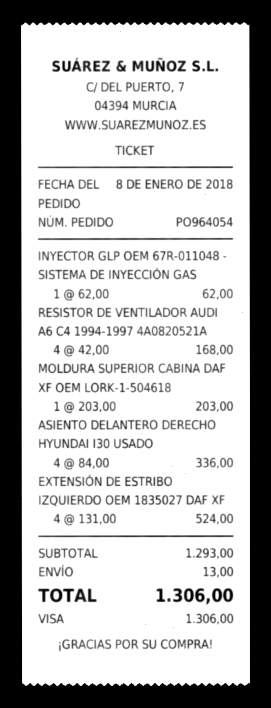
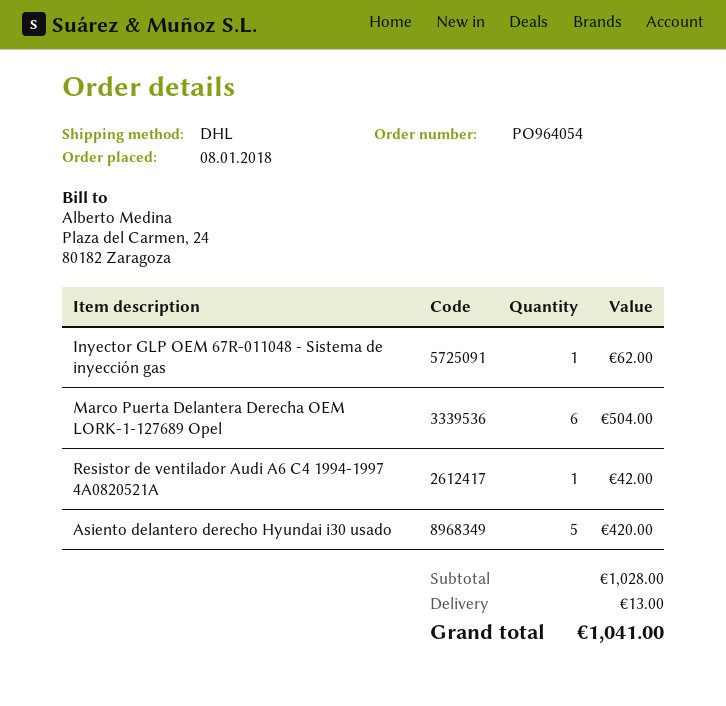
RESISTOR DE VENTILADOR AUDI A6 C4 1994-1997 4A0820521A: 4 for 168.00 -> 1 for 42.00
MOLDURA SUPERIOR CABINA DAF XF OEM LORK-1-504618: 1 for 203.00 -> none
ASIENTO DELANTERO DERECHO HYUNDAI I30 USADO: 4 for 336.00 -> 5 for 420.00
EXTENSIÓN DE ESTRIBO IZQUIERDO OEM 1835027 DAF XF: 4 for 524.00 -> none
Marco Puerta Delantera Derecha OEM LORK-1-127689 Opel: none -> 6 for 504.00
subtotal: 1293.00 -> 1028.00
total: 1306.00 -> 1041.00

